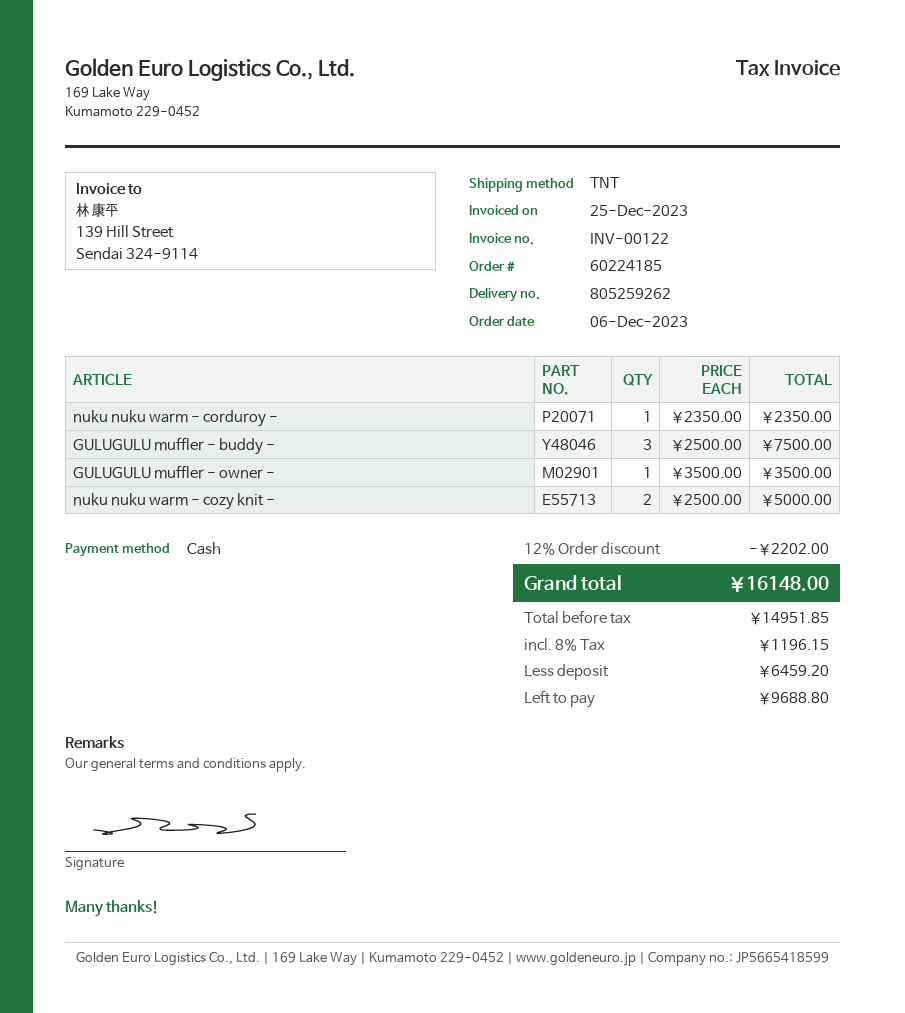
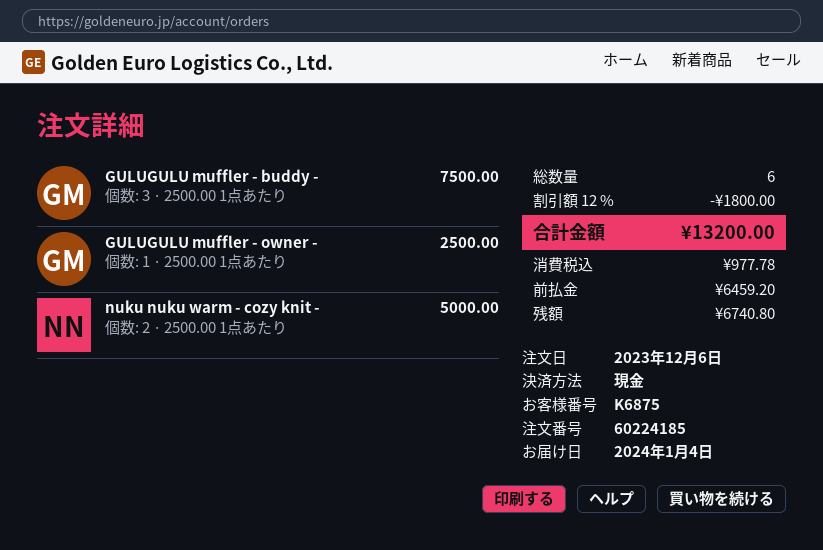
nuku nuku warm - corduroy -: 1 x 2350.00 = 2350.00 -> none
GULUGULU muffler - owner -: 1 x 3500.00 = 3500.00 -> 1 x 2500.00 = 2500.00
discount: 12% = 2202.00 -> 12% = 1800.00
tax: 1196.15 -> 977.78
total: 16148.00 -> 13200.00
balance: 9688.80 -> 6740.80

